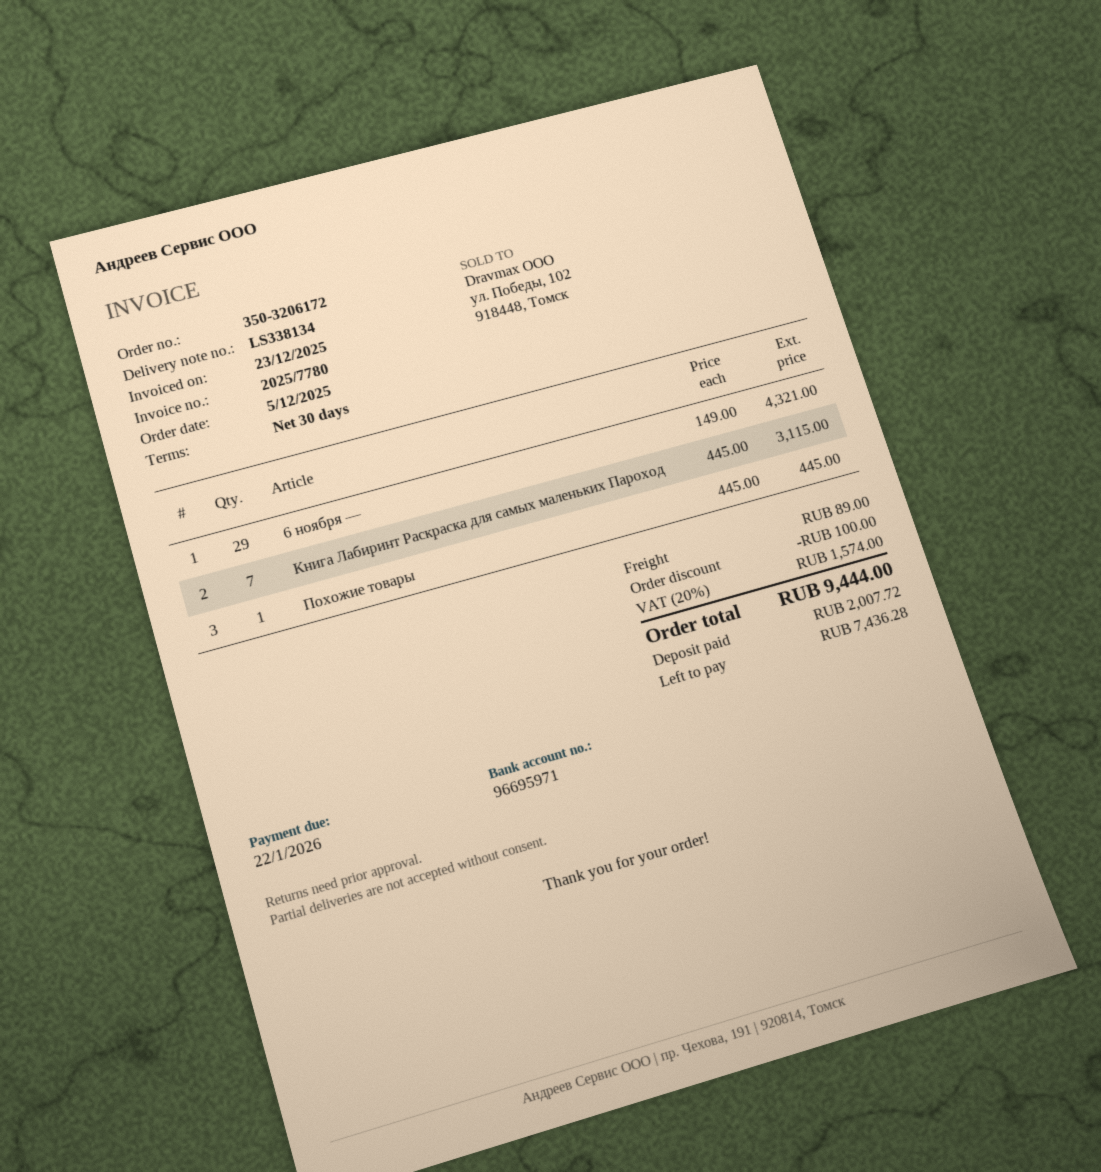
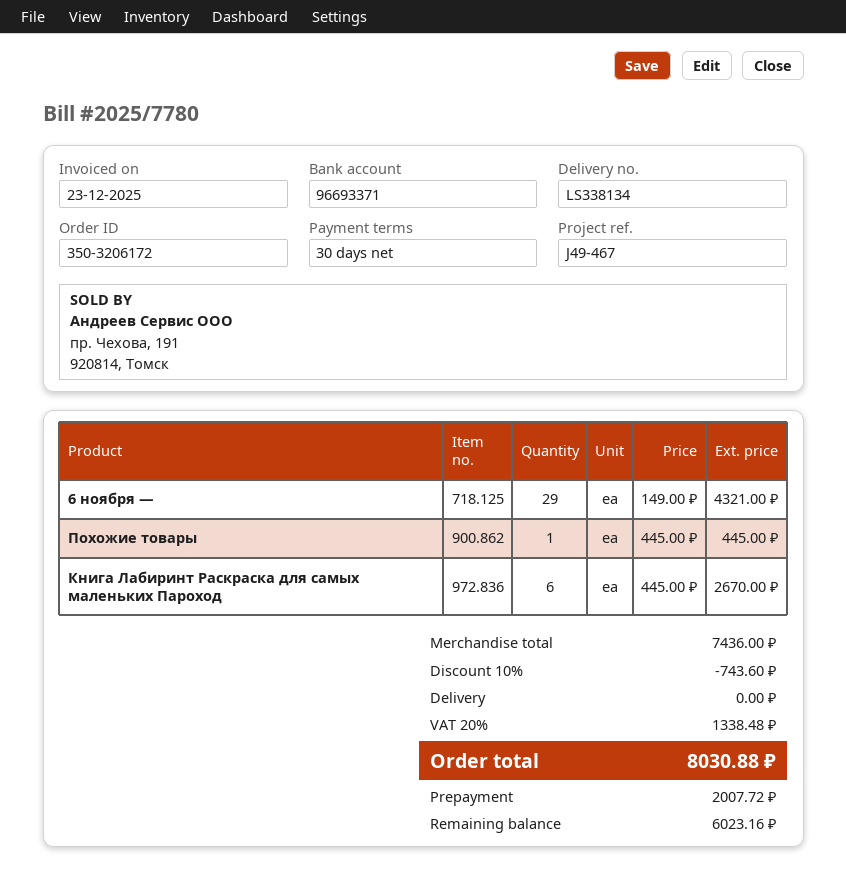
bank account: 96695971 -> 96693371
Книга Лабиринт Раскраска для самых маленьких Пароход: 7 x 445.00 = 3115.00 -> 6 x 445.00 = 2670.00
discount: 100.00 -> 743.60
shipping: 89.00 -> 0.00
tax: 20% = 1574.00 -> 20% = 1338.48
total: 9444.00 -> 8030.88
balance: 7436.28 -> 6023.16

